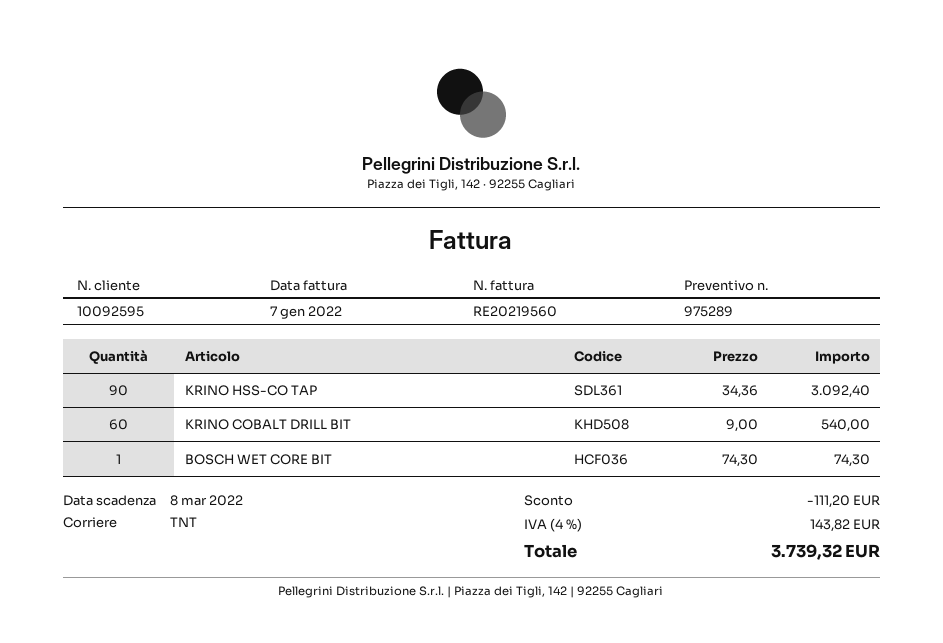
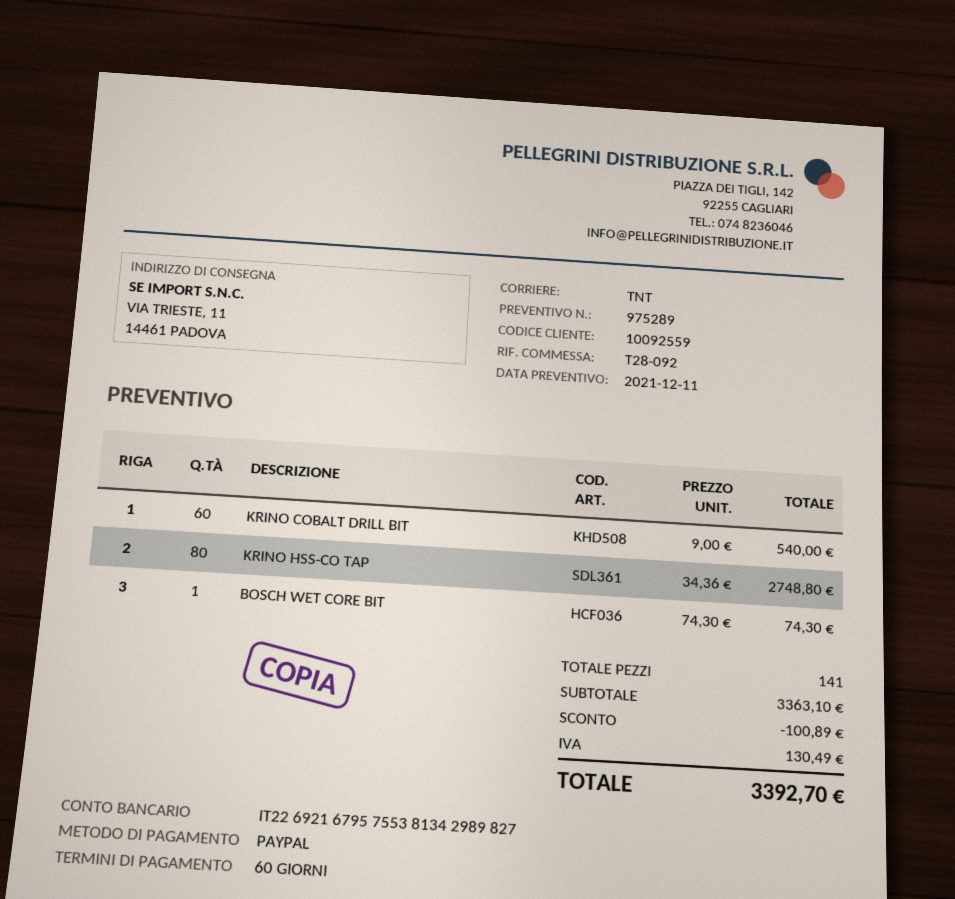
customer number: 10092595 -> 10092559
KRINO HSS-CO TAP: 90 x 34.36 = 3092.40 -> 80 x 34.36 = 2748.80
discount: 111.20 -> 100.89
tax: 143.82 -> 130.49
total: 3739.32 -> 3392.70

